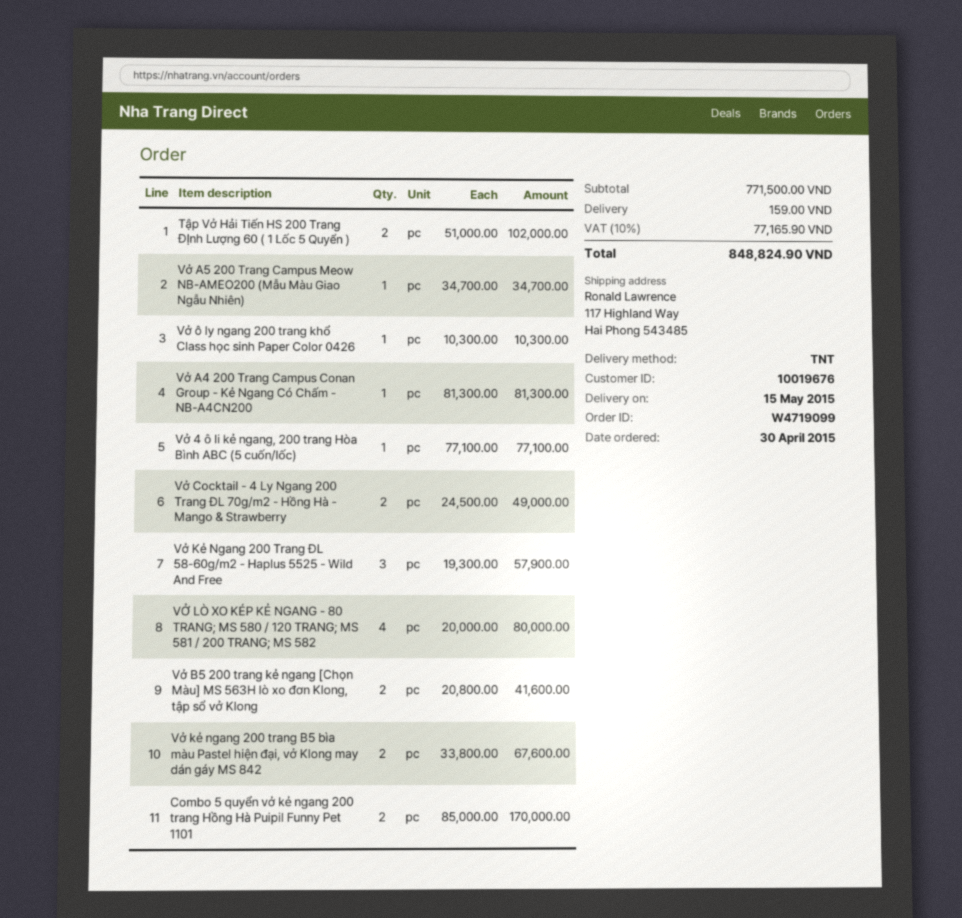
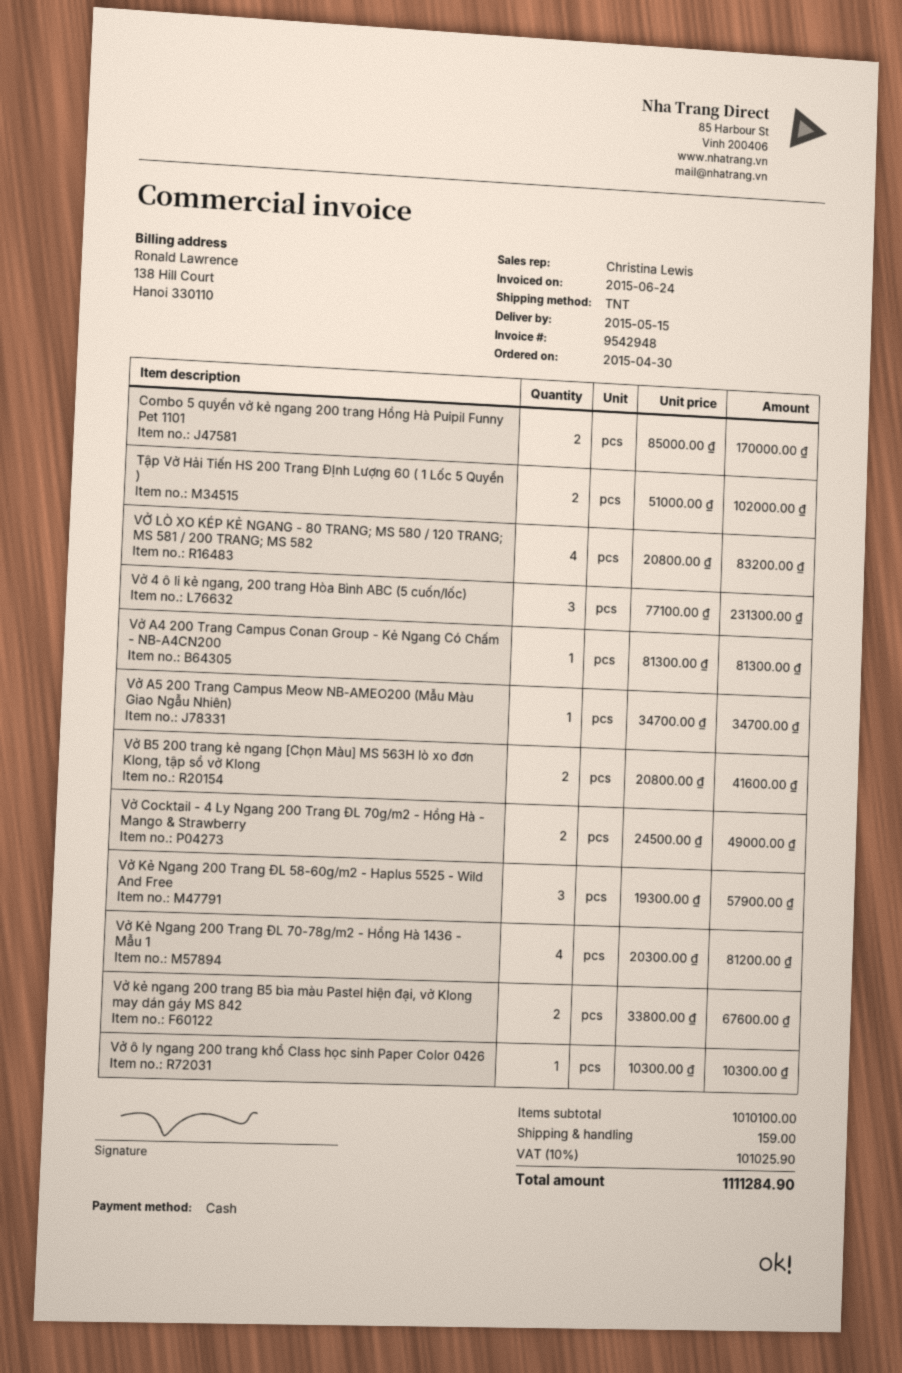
Vở 4 ô li kẻ ngang, 200 trang Hòa Bình ABC (5 cuốn/lốc): 1 x 77100.00 = 77100.00 -> 3 x 77100.00 = 231300.00
VỞ LÒ XO KÉP KẺ NGANG - 80 TRANG; MS 580 / 120 TRANG; MS 581 / 200 TRANG; MS 582: 4 x 20000.00 = 80000.00 -> 4 x 20800.00 = 83200.00
Vở Kẻ Ngang 200 Trang ĐL 70-78g/m2 - Hồng Hà 1436 - Mẫu 1: none -> 4 x 20300.00 = 81200.00
subtotal: 771500.00 -> 1010100.00
tax: 10% = 77165.90 -> 10% = 101025.90
total: 848824.90 -> 1111284.90

